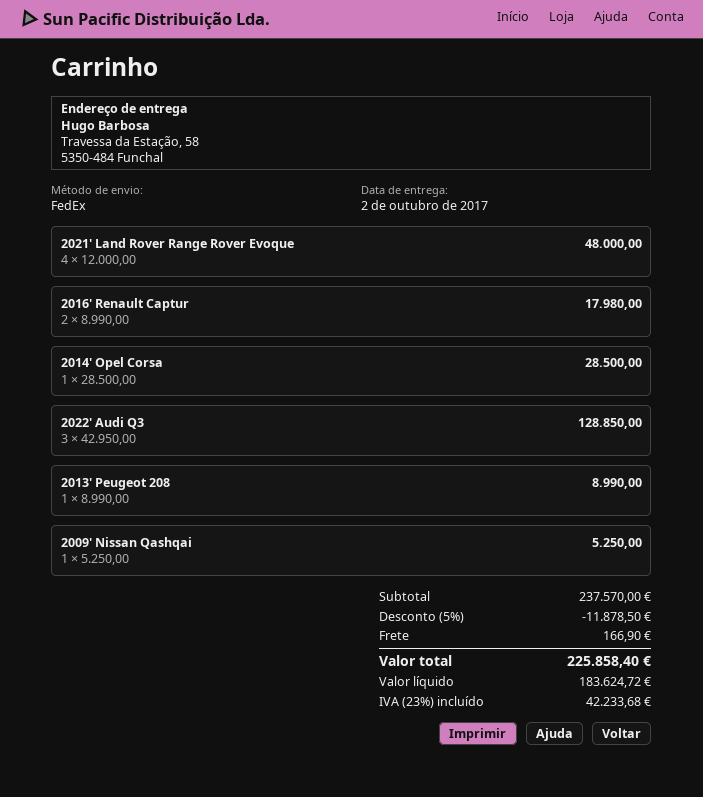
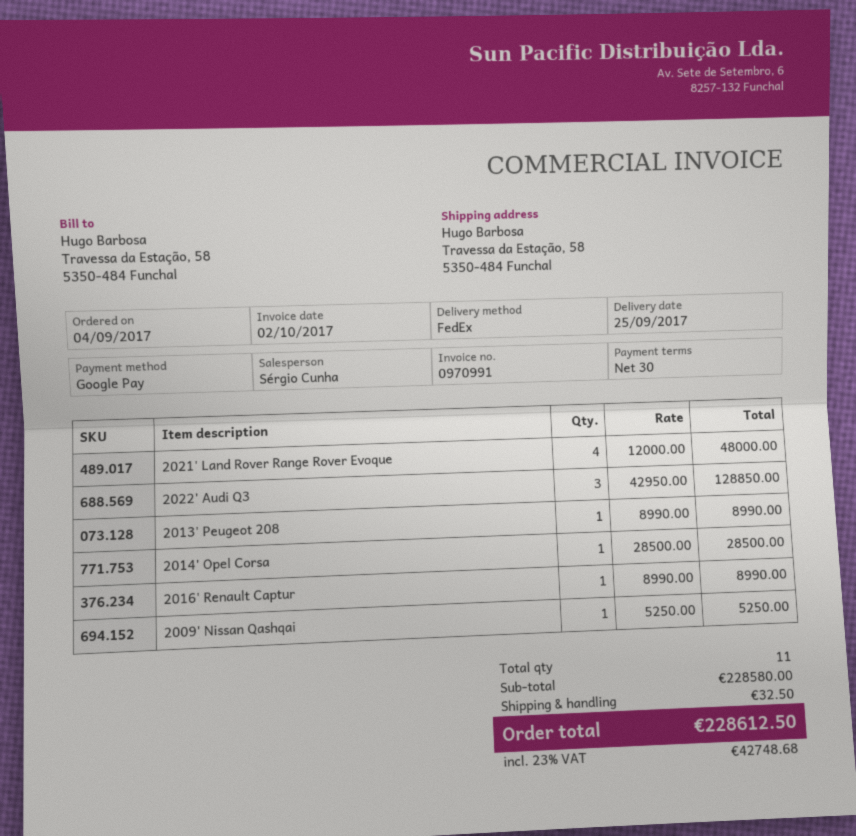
delivery date: 2017-10-02 -> 2017-09-25
2016' Renault Captur: 2 x 8990.00 = 17980.00 -> 1 x 8990.00 = 8990.00
subtotal: 237570.00 -> 228580.00
discount: 5% = 11878.50 -> none
shipping: 166.90 -> 32.50
tax: 23% = 42233.68 -> 23% = 42748.68
total: 225858.40 -> 228612.50

